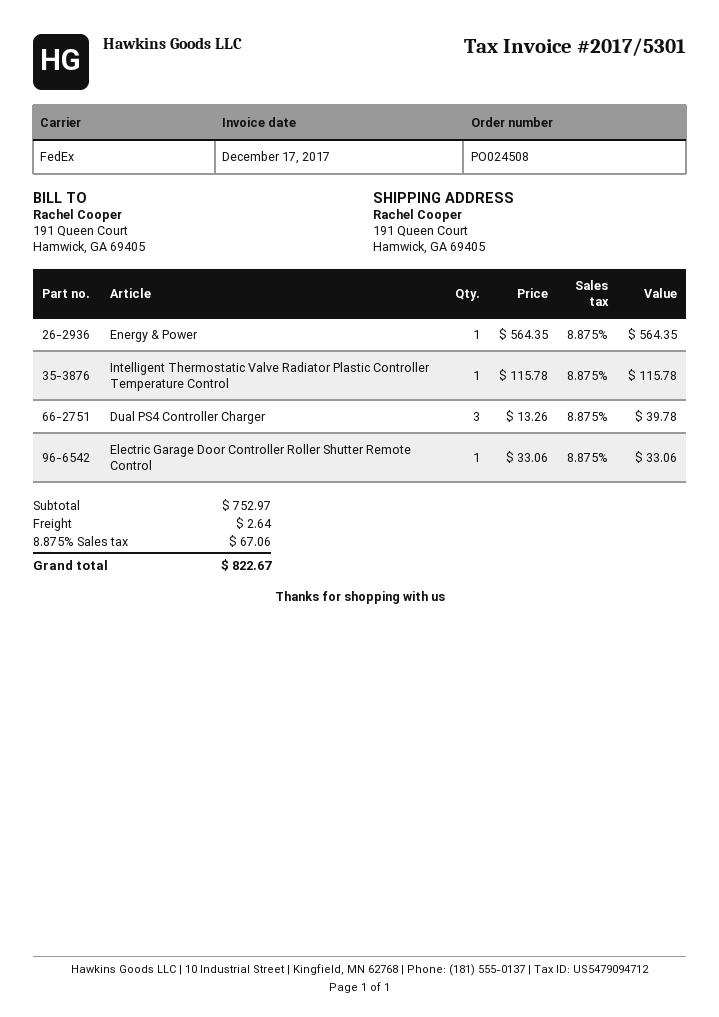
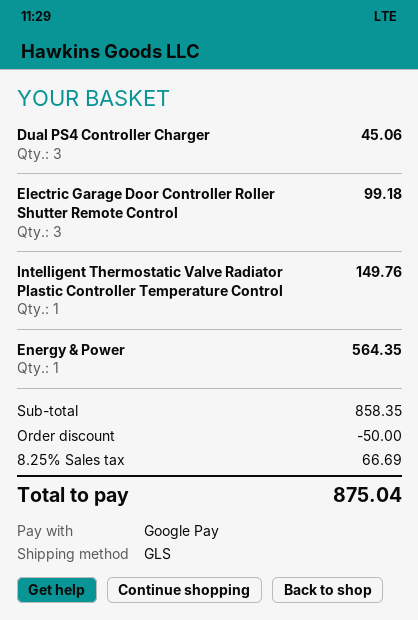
shipping method: FedEx -> GLS
Intelligent Thermostatic Valve Radiator Plastic Controller Temperature Control: 1 for 115.78 -> 1 for 149.76
Dual PS4 Controller Charger: 3 for 39.78 -> 3 for 45.06
Electric Garage Door Controller Roller Shutter Remote Control: 1 for 33.06 -> 3 for 99.18
subtotal: 752.97 -> 858.35
discount: none -> 50.00
shipping: 2.64 -> none
tax: 8.875% = 67.06 -> 8.25% = 66.69
total: 822.67 -> 875.04

